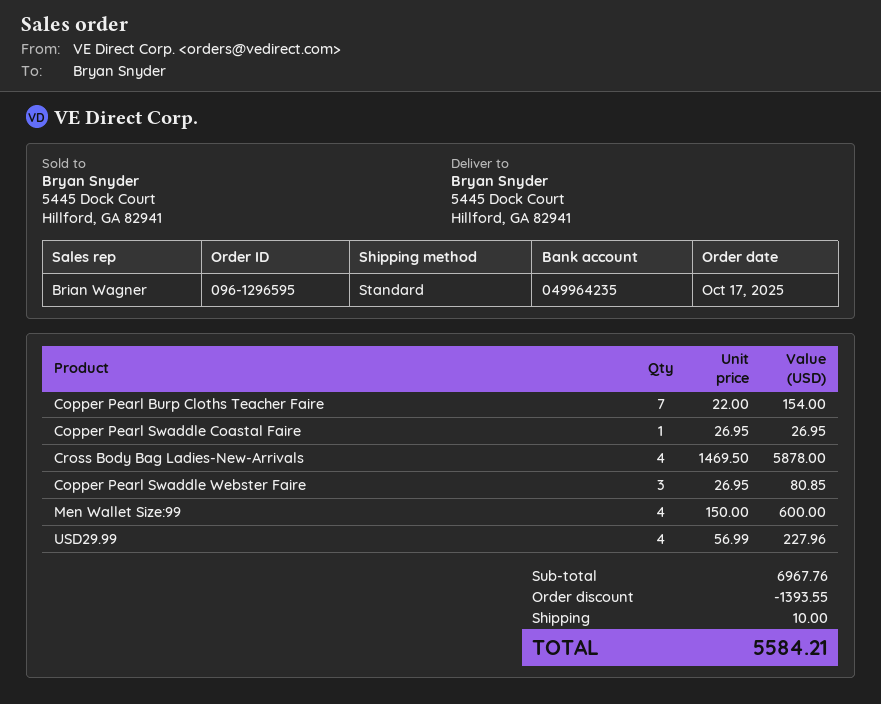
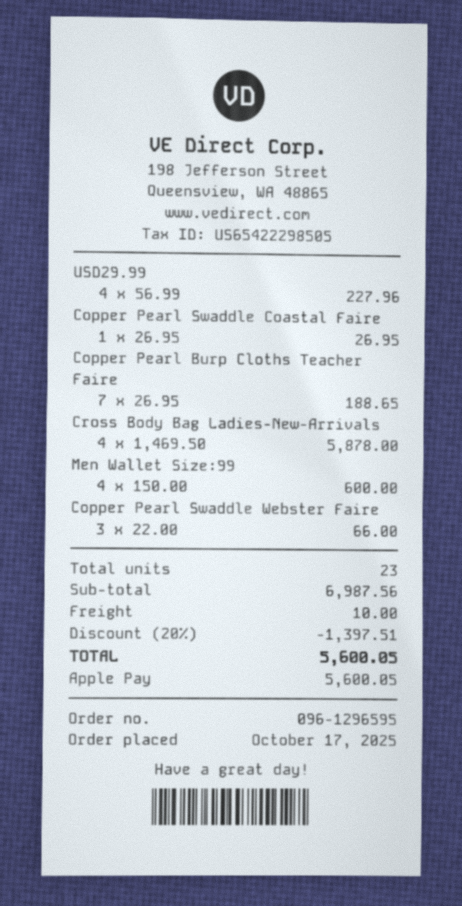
Copper Pearl Burp Cloths Teacher Faire: 7 x 22.00 = 154.00 -> 7 x 26.95 = 188.65
Copper Pearl Swaddle Webster Faire: 3 x 26.95 = 80.85 -> 3 x 22.00 = 66.00
subtotal: 6967.76 -> 6987.56
discount: 1393.55 -> 1397.51
total: 5584.21 -> 5600.05

